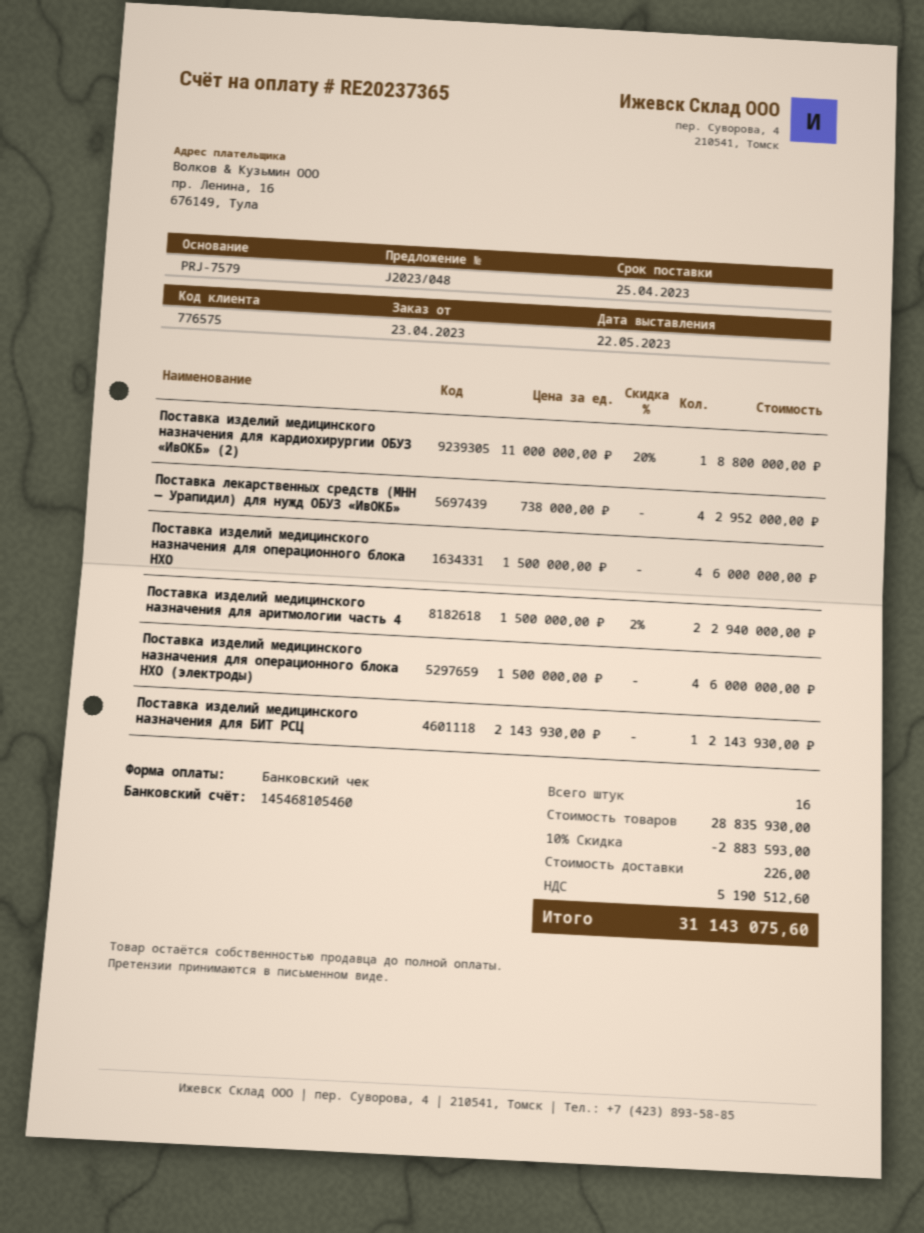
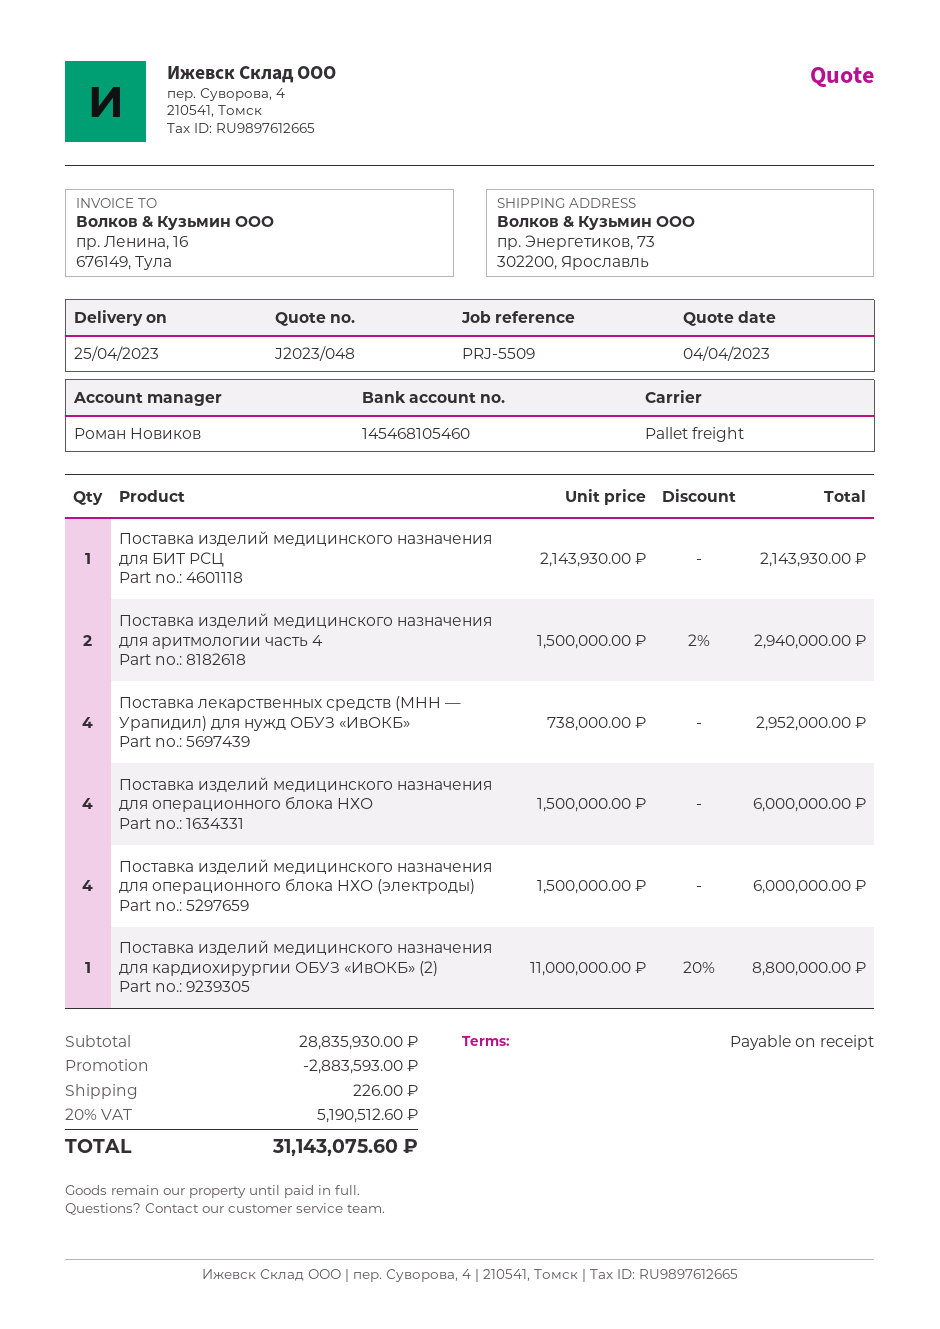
reference: PRJ-7579 -> PRJ-5509

